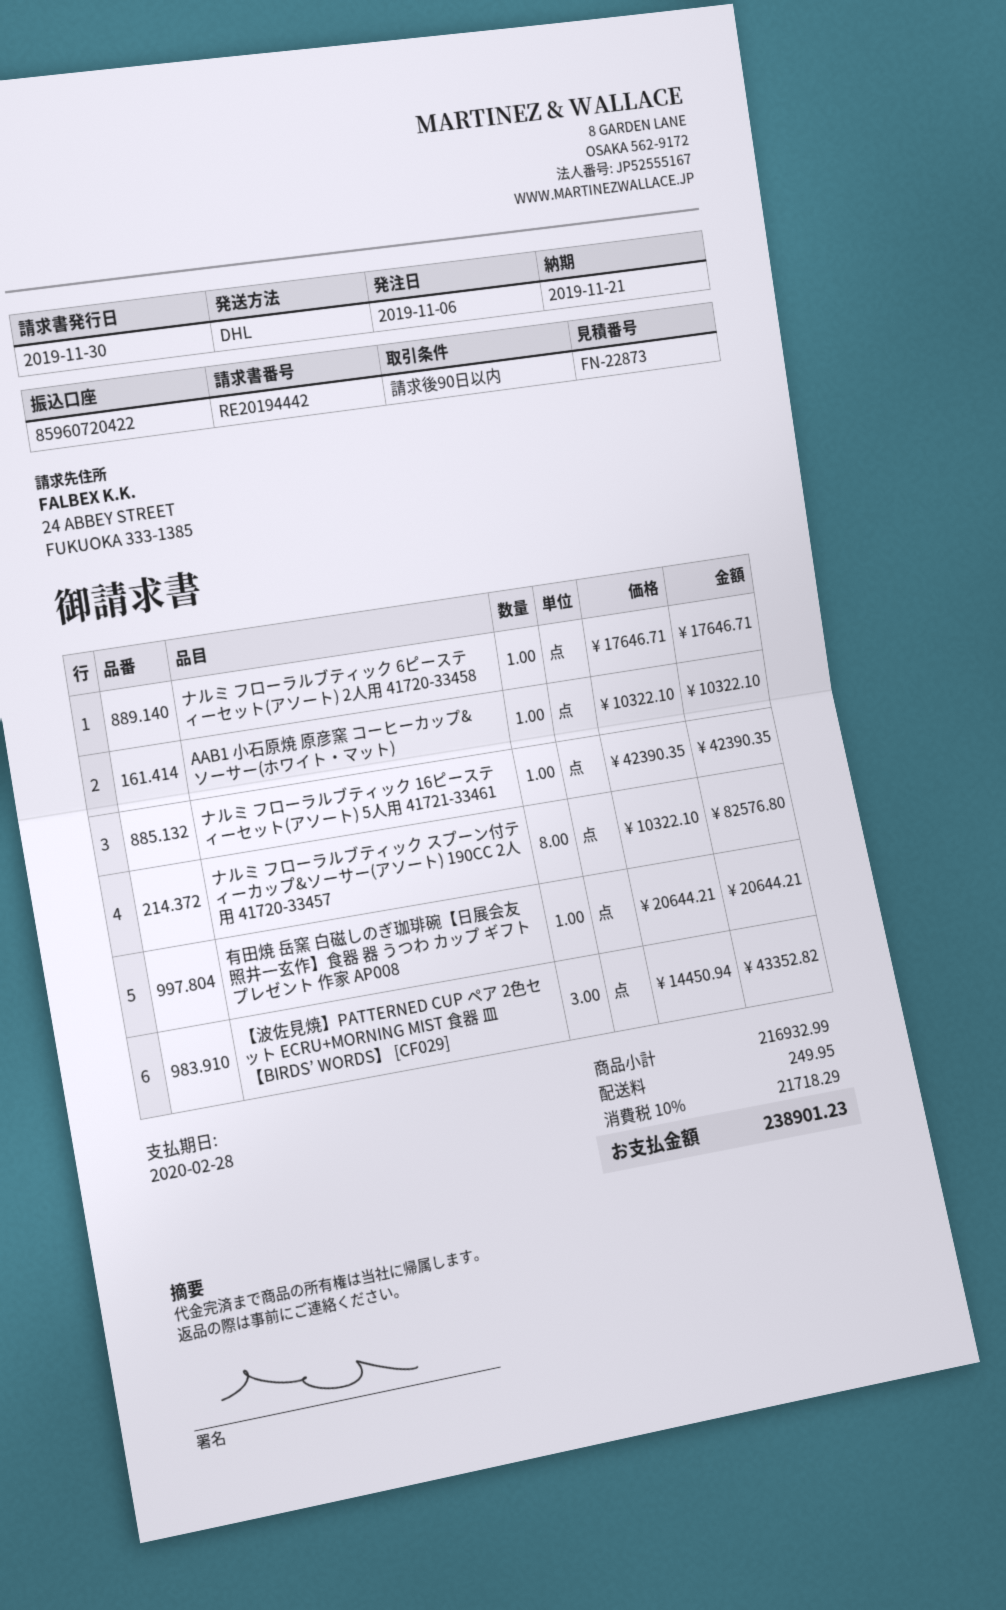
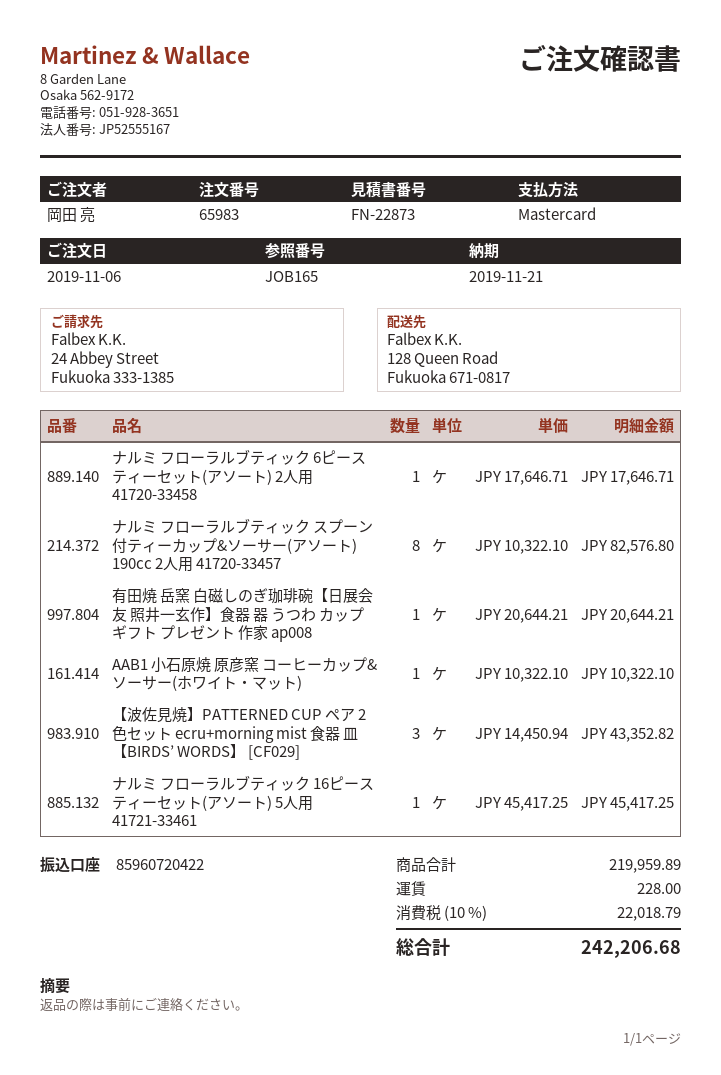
ナルミ フローラルブティック 16ピースティーセット(アソート) 5人用 41721-33461: 1 x 42390.35 = 42390.35 -> 1 x 45417.25 = 45417.25
subtotal: 216932.99 -> 219959.89
shipping: 249.95 -> 228.00
tax: 10% = 21718.29 -> 10% = 22018.79
total: 238901.23 -> 242206.68

